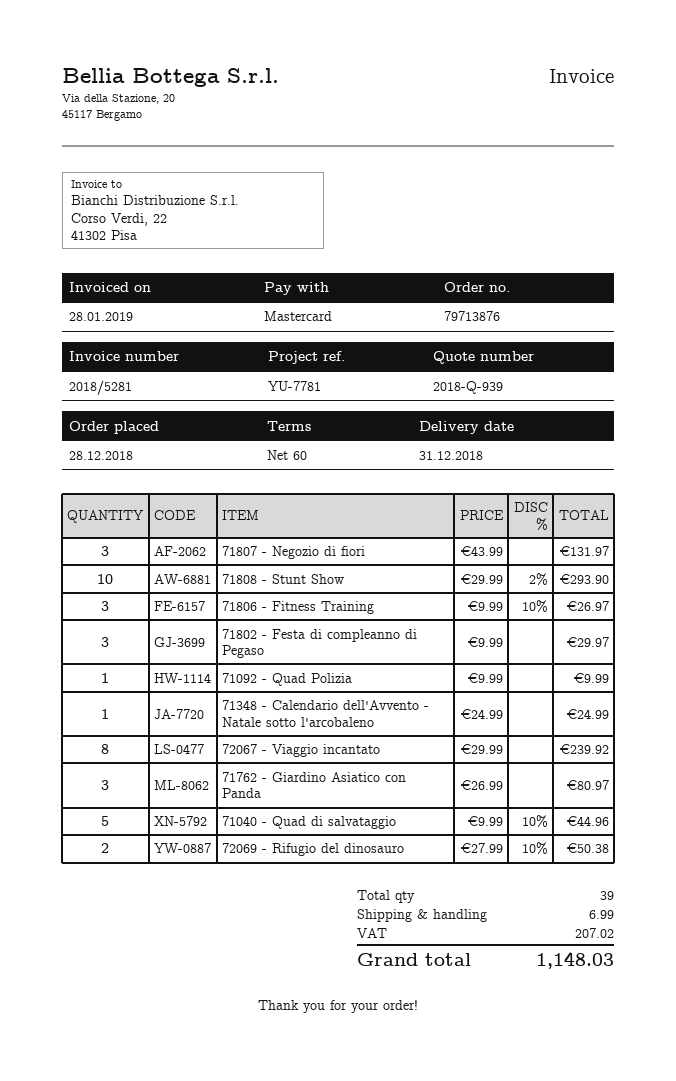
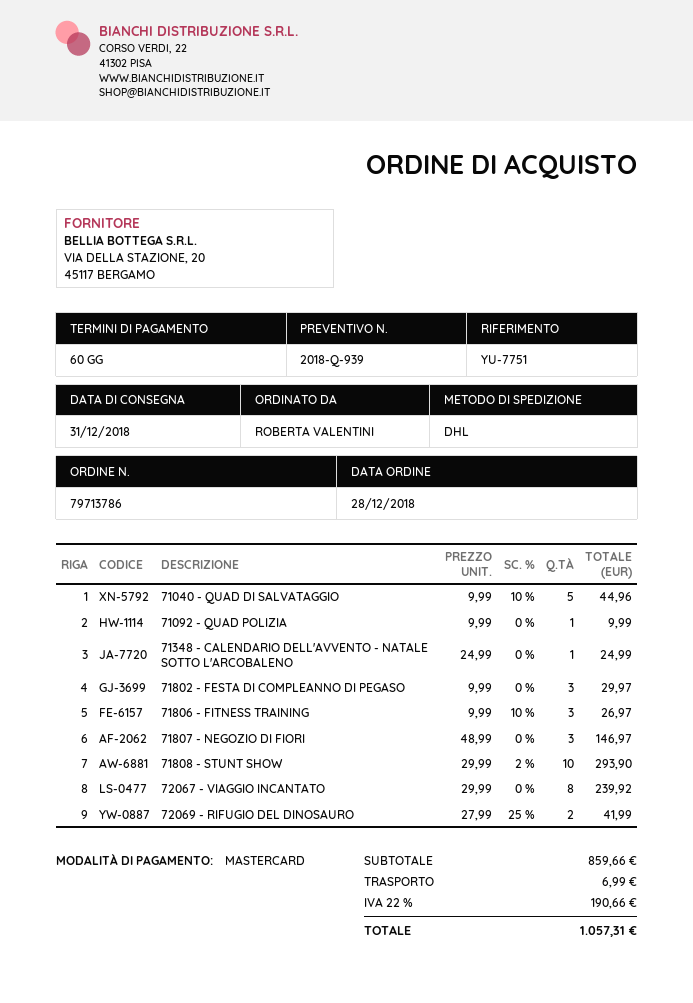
order number: 79713876 -> 79713786
reference: YU-7781 -> YU-7751
71807 - Negozio di fiori: 3 x 43.99 = 131.97 -> 3 x 48.99 = 146.97
71762 - Giardino Asiatico con Panda: 3 x 26.99 = 80.97 -> none
72069 - Rifugio del dinosauro: 2 x 27.99 - 10% = 50.38 -> 2 x 27.99 - 25% = 41.99
tax: 207.02 -> 190.66
total: 1148.03 -> 1057.31

